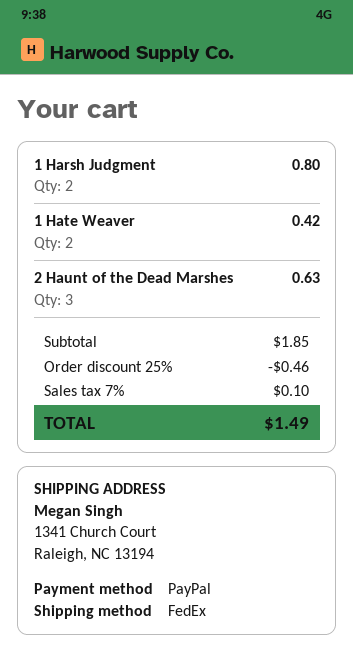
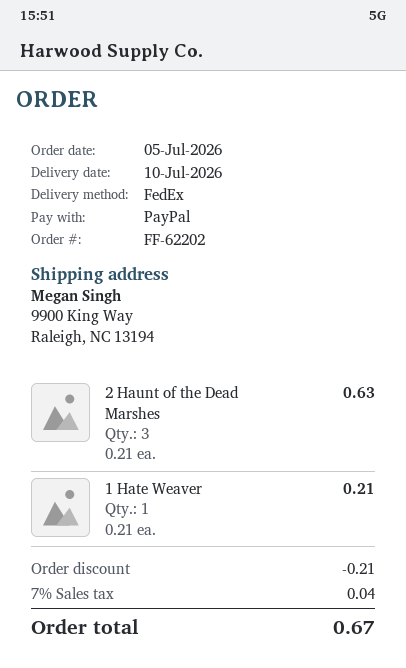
ship to: 1341 Church Court, Raleigh, NC 13194 -> 9900 King Way, Raleigh, NC 13194
1 Harsh Judgment: 2 for 0.80 -> none
1 Hate Weaver: 2 for 0.42 -> 1 for 0.21
discount: 0.46 -> 0.21
tax: 7% = 0.10 -> 7% = 0.04
total: 1.49 -> 0.67

